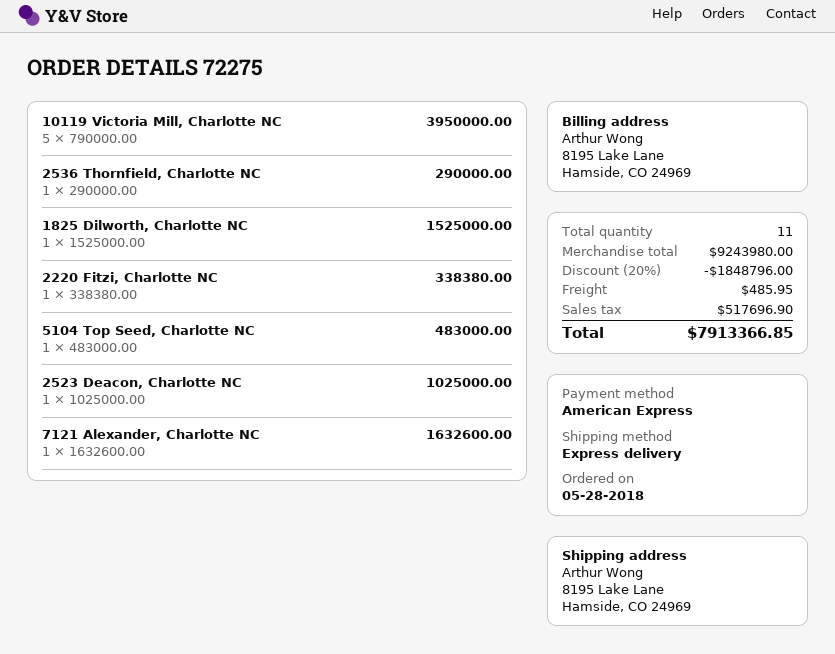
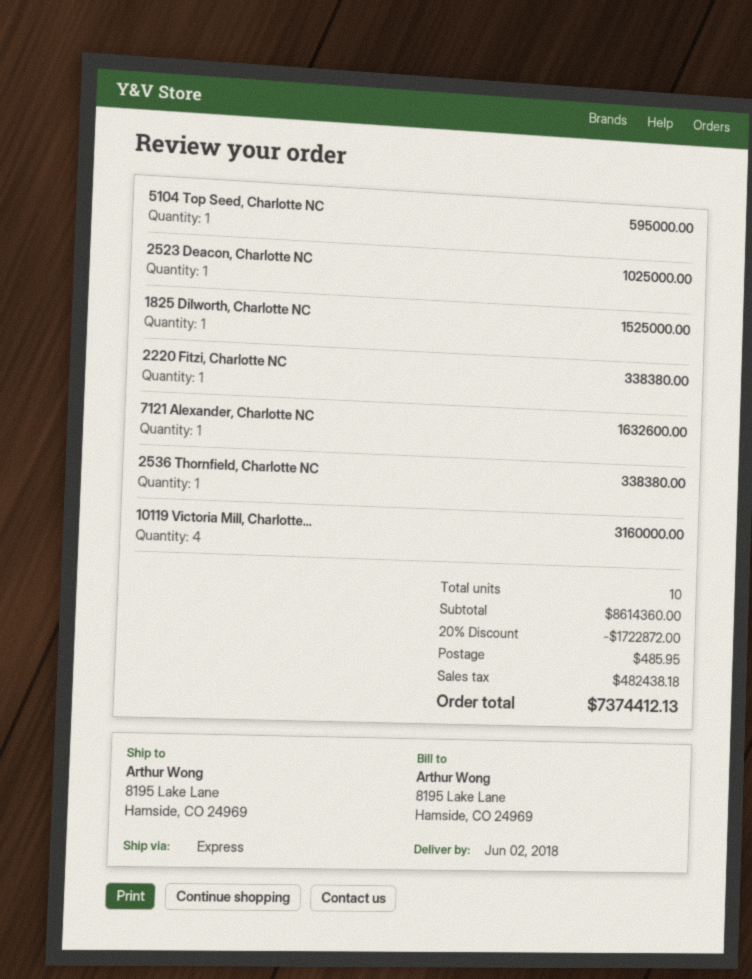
10119 Victoria Mill, Charlotte NC: 5 for 3950000.00 -> 4 for 3160000.00
2536 Thornfield, Charlotte NC: 1 for 290000.00 -> 1 for 338380.00
5104 Top Seed, Charlotte NC: 1 for 483000.00 -> 1 for 595000.00
total quantity: 11 -> 10
subtotal: 9243980.00 -> 8614360.00
discount: 20% = 1848796.00 -> 20% = 1722872.00
tax: 517696.90 -> 482438.18
total: 7913366.85 -> 7374412.13

